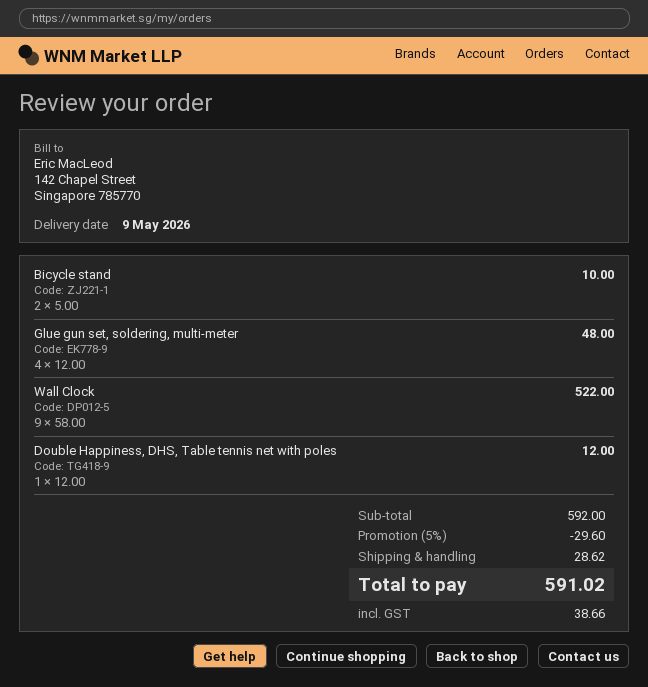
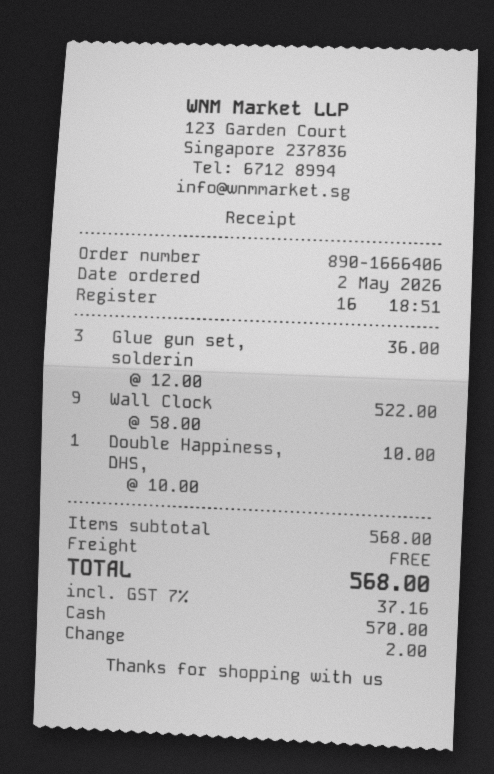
Bicycle stand: 2 x 5.00 = 10.00 -> none
Glue gun set, soldering, multi-meter: 4 x 12.00 = 48.00 -> 3 x 12.00 = 36.00
Double Happiness, DHS, Table tennis net with poles: 1 x 12.00 = 12.00 -> 1 x 10.00 = 10.00
subtotal: 592.00 -> 568.00
discount: 5% = 29.60 -> none
shipping: 28.62 -> 0.00
tax: 38.66 -> 37.16
total: 591.02 -> 568.00

